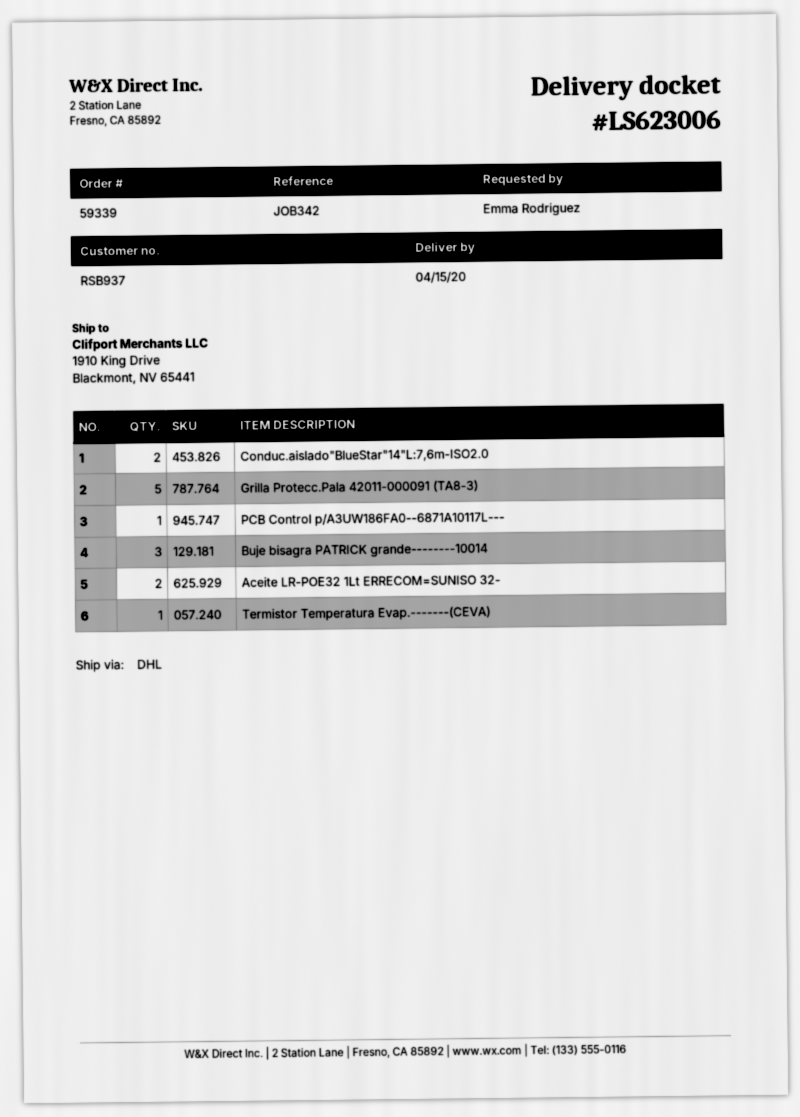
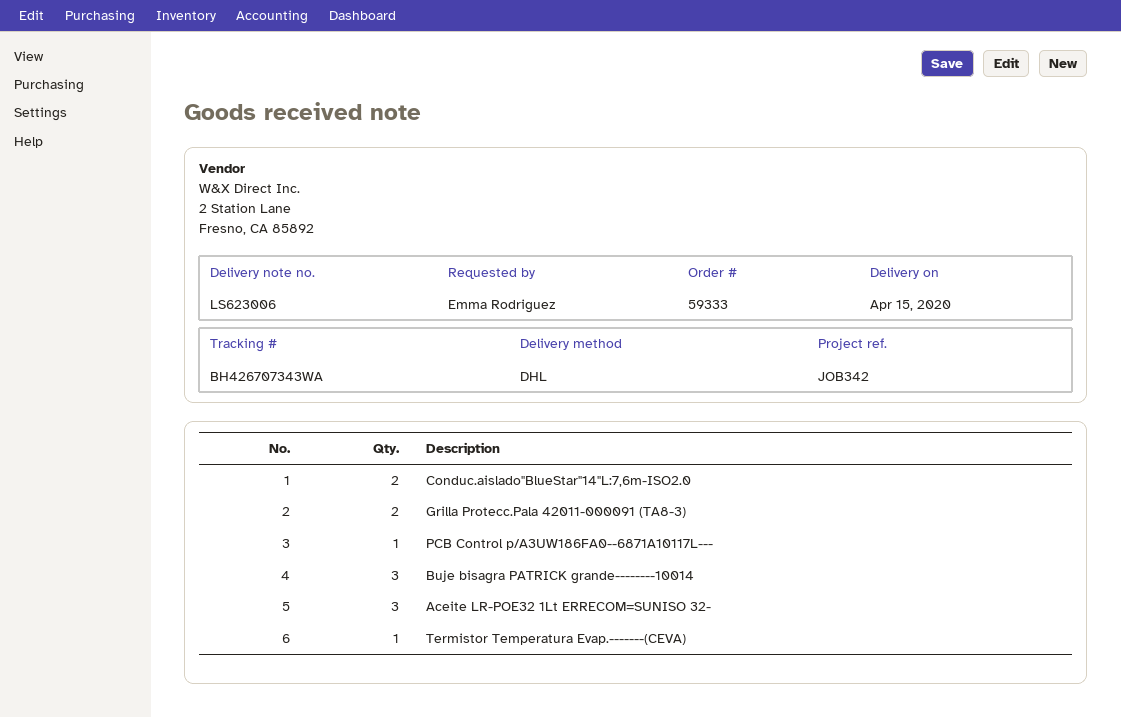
order number: 59339 -> 59333
Grilla Protecc.Pala 42011-000091 (TA8-3): 5 -> 2
Aceite LR-POE32 1Lt ERRECOM=SUNISO 32-: 2 -> 3

